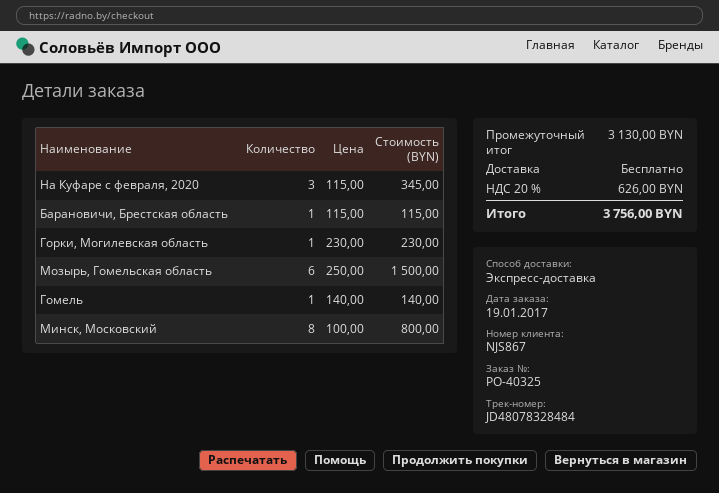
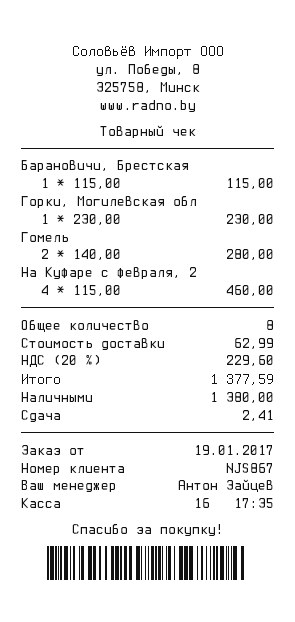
На Куфаре с февраля, 2020: 3 x 115.00 = 345.00 -> 4 x 115.00 = 460.00
Мозырь, Гомельская область: 6 x 250.00 = 1500.00 -> none
Гомель: 1 x 140.00 = 140.00 -> 2 x 140.00 = 280.00
Минск, Московский: 8 x 100.00 = 800.00 -> none
shipping: 0.00 -> 62.99
tax: 20% = 626.00 -> 20% = 229.60
total: 3756.00 -> 1377.59

